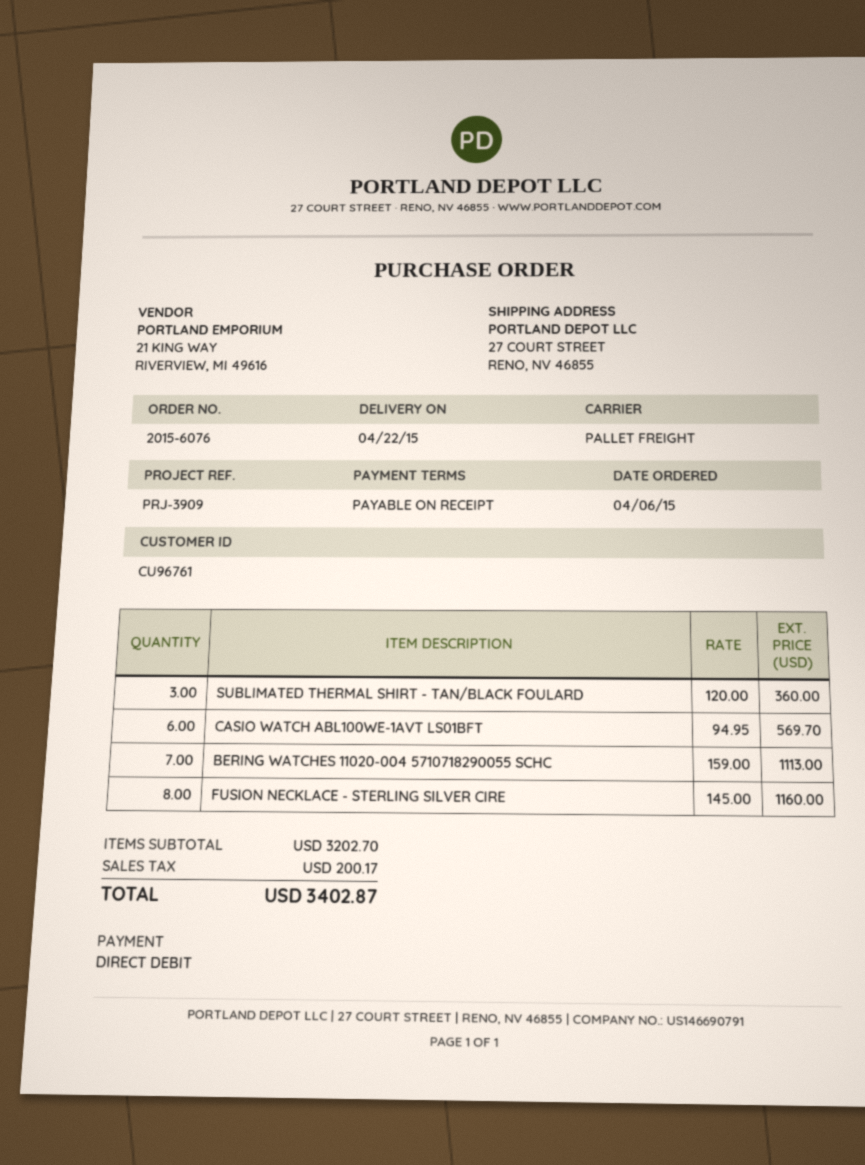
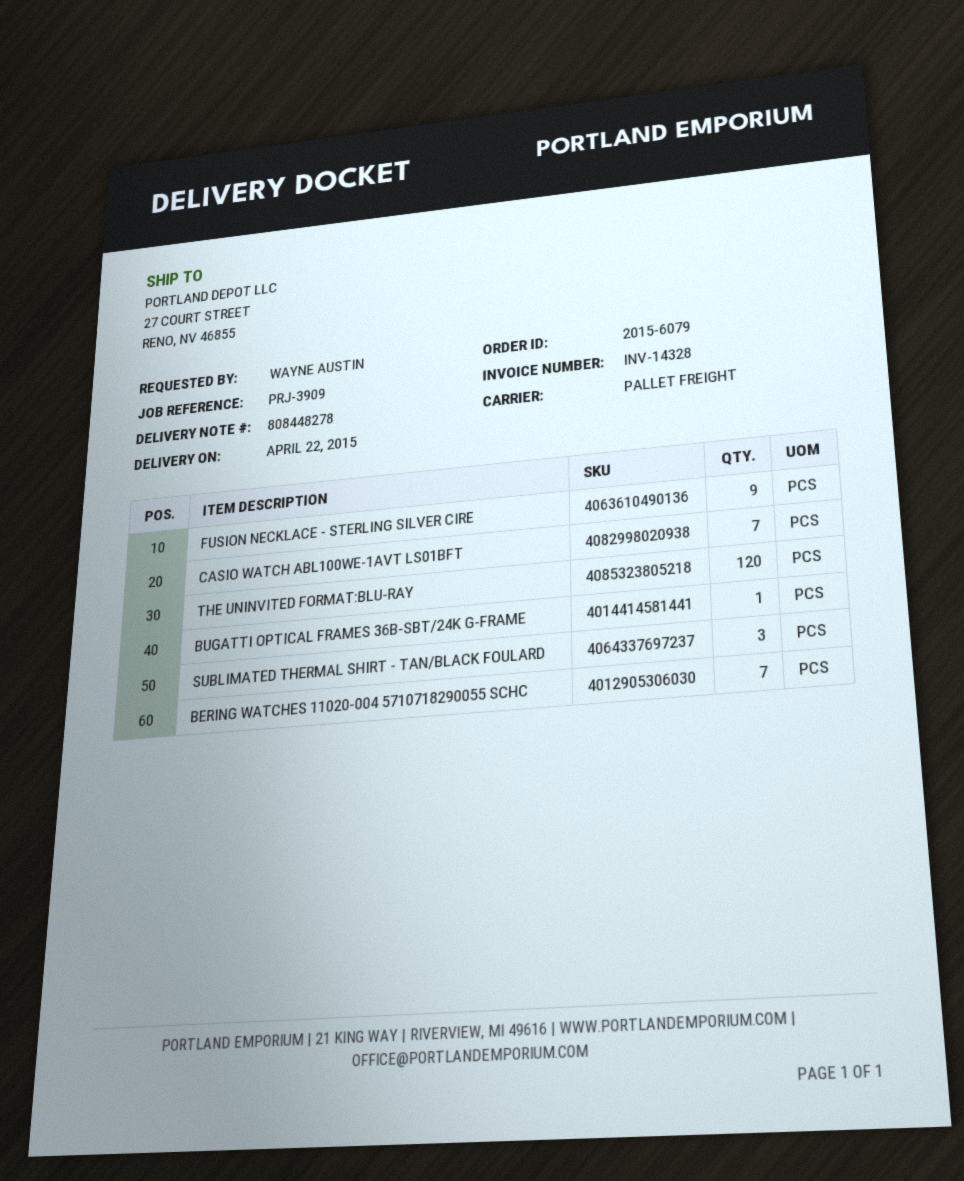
order number: 2015-6076 -> 2015-6079
CASIO WATCH ABL100WE-1AVT LS01BFT: 6 -> 7
FUSION NECKLACE - STERLING SILVER CIRE: 8 -> 9
THE UNINVITED FORMAT:BLU-RAY: none -> 120
BUGATTI OPTICAL FRAMES 36B-SBT/24K G-FRAME: none -> 1

